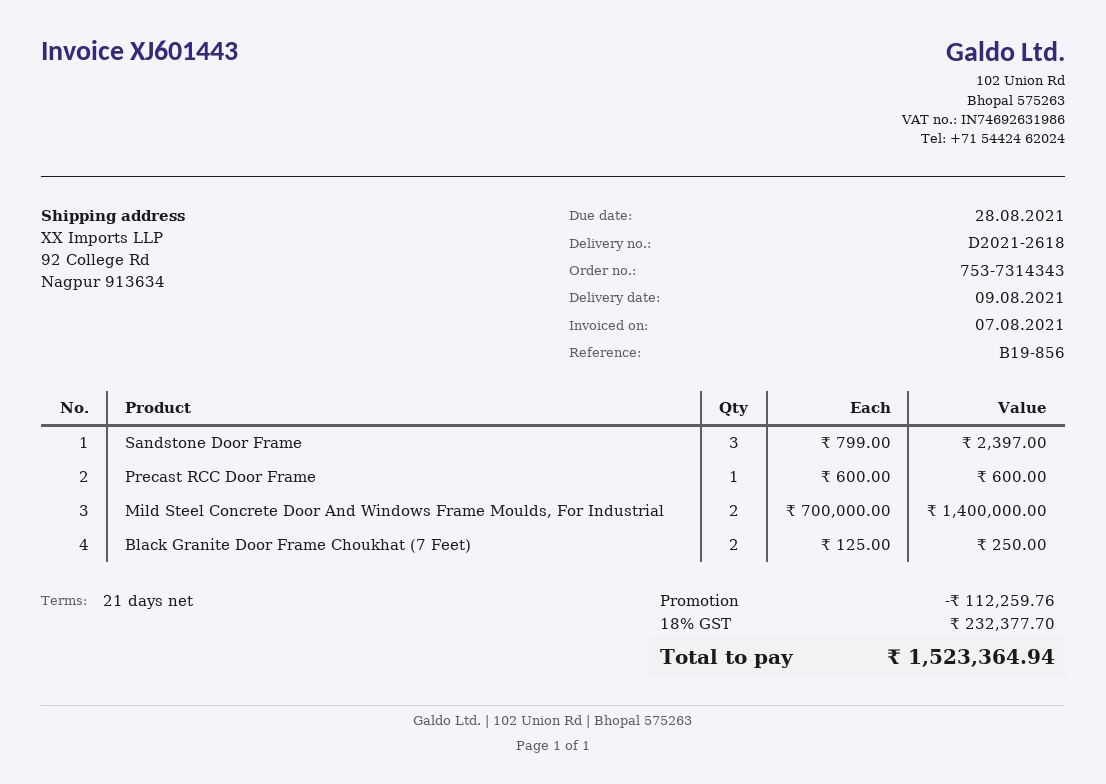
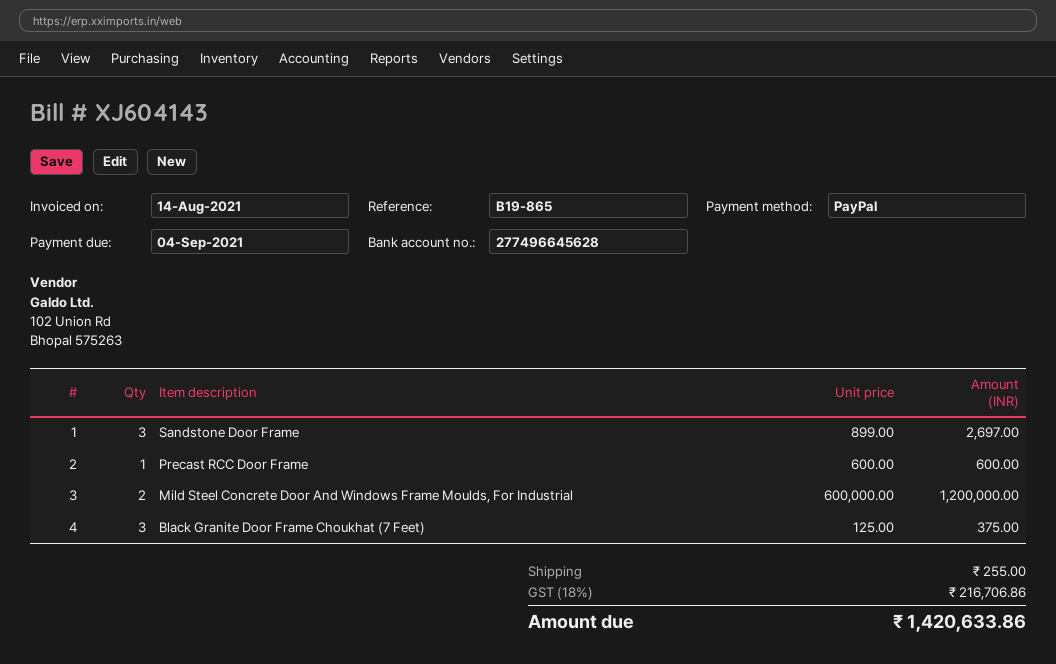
invoice number: XJ601443 -> XJ604143
invoice date: 2021-08-07 -> 2021-08-14
due date: 2021-08-28 -> 2021-09-04
reference: B19-856 -> B19-865
Sandstone Door Frame: 3 x 799.00 = 2397.00 -> 3 x 899.00 = 2697.00
Mild Steel Concrete Door And Windows Frame Moulds, For Industrial: 2 x 700000.00 = 1400000.00 -> 2 x 600000.00 = 1200000.00
Black Granite Door Frame Choukhat (7 Feet): 2 x 125.00 = 250.00 -> 3 x 125.00 = 375.00
discount: 112259.76 -> none
shipping: none -> 255.00
tax: 18% = 232377.70 -> 18% = 216706.86
total: 1523364.94 -> 1420633.86

